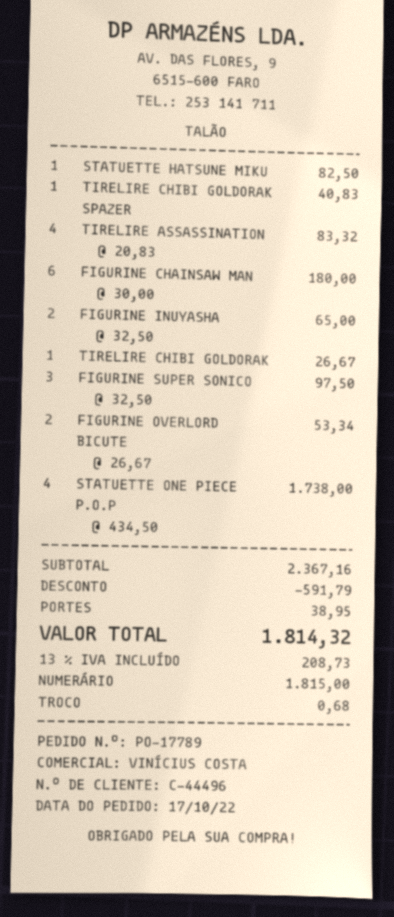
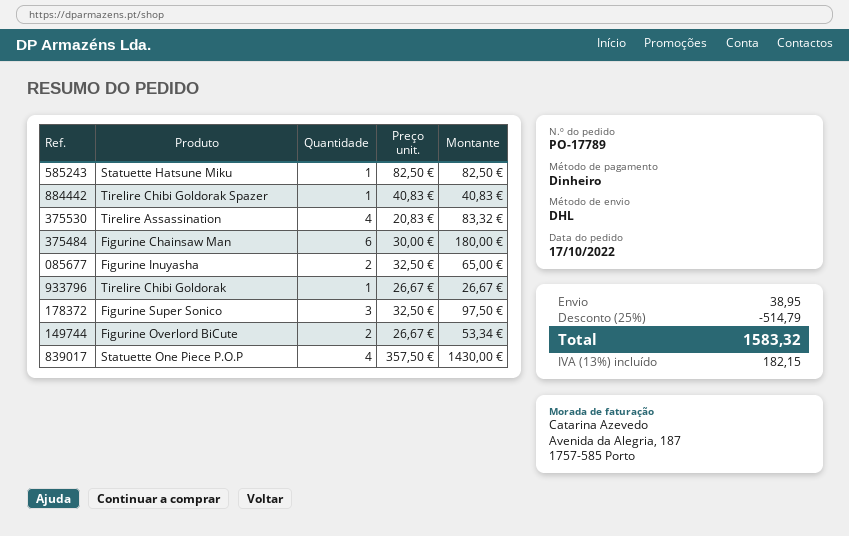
STATUETTE ONE PIECE P.O.P: 4 x 434.50 = 1738.00 -> 4 x 357.50 = 1430.00
discount: 591.79 -> 514.79
tax: 13% = 208.73 -> 13% = 182.15
total: 1814.32 -> 1583.32

